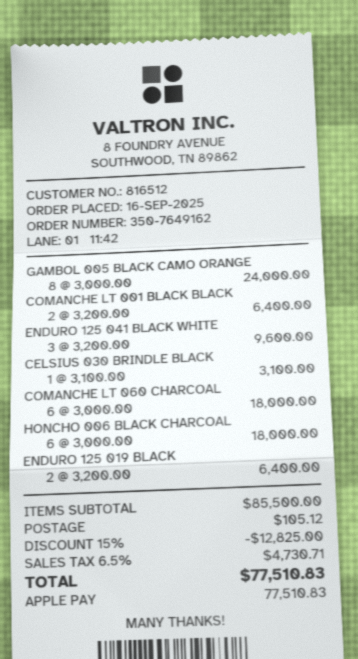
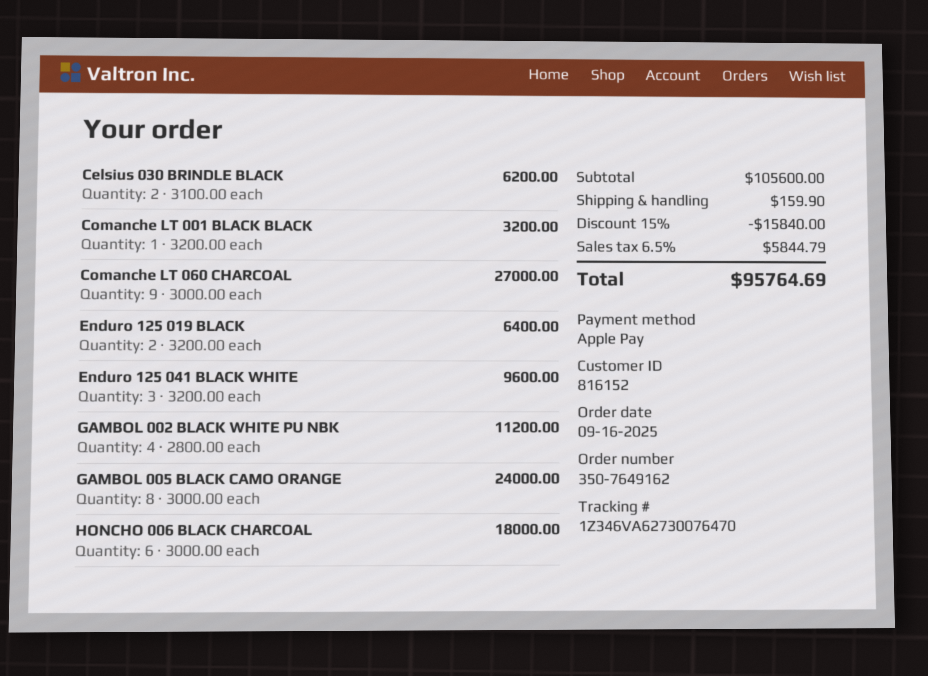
customer number: 816512 -> 816152
COMANCHE LT 001 BLACK BLACK: 2 x 3200.00 = 6400.00 -> 1 x 3200.00 = 3200.00
CELSIUS 030 BRINDLE BLACK: 1 x 3100.00 = 3100.00 -> 2 x 3100.00 = 6200.00
COMANCHE LT 060 CHARCOAL: 6 x 3000.00 = 18000.00 -> 9 x 3000.00 = 27000.00
GAMBOL 002 BLACK WHITE PU NBK: none -> 4 x 2800.00 = 11200.00
subtotal: 85500.00 -> 105600.00
discount: 15% = 12825.00 -> 15% = 15840.00
shipping: 105.12 -> 159.90
tax: 6.5% = 4730.71 -> 6.5% = 5844.79
total: 77510.83 -> 95764.69

